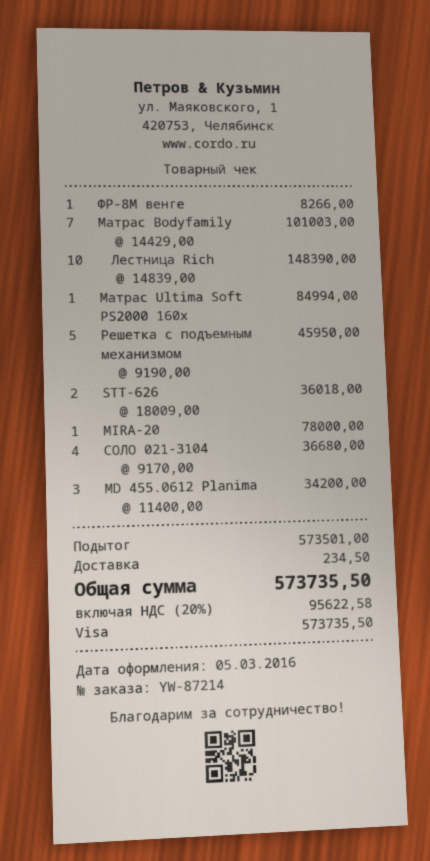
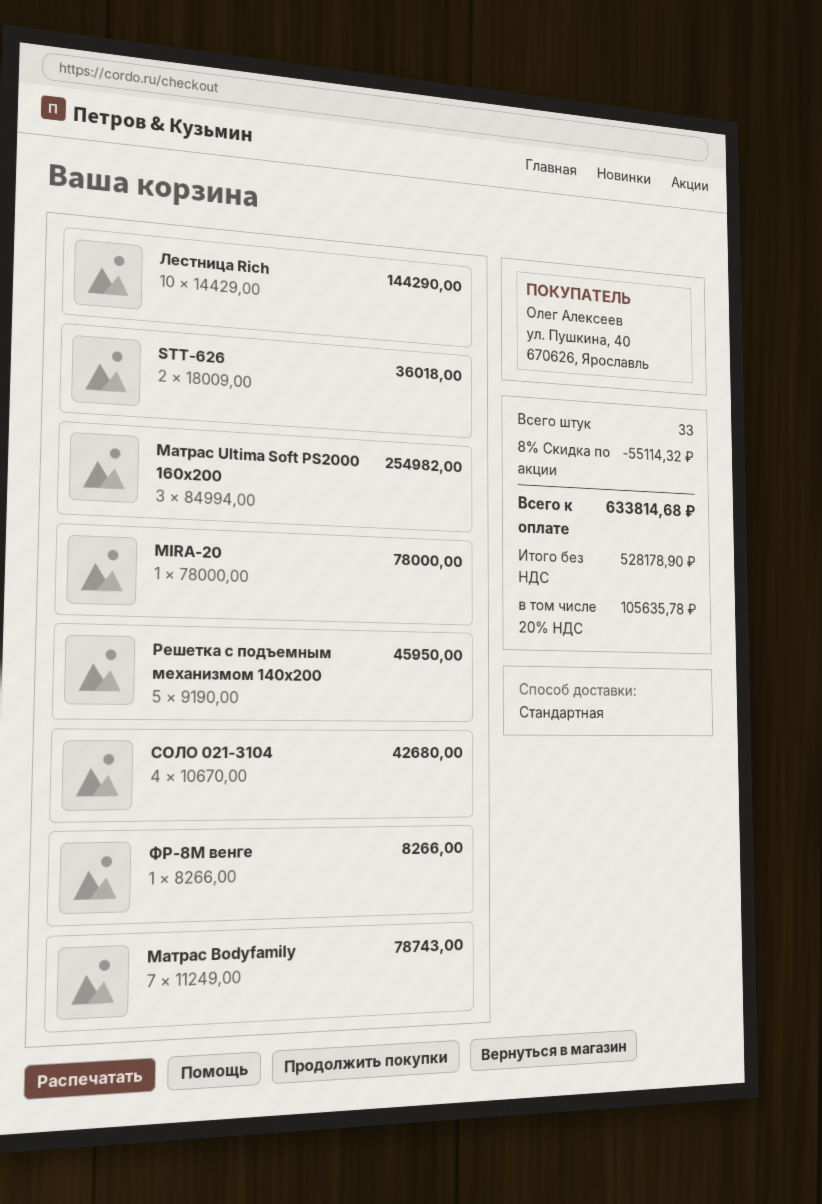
Матрас Bodyfamily: 7 x 14429.00 = 101003.00 -> 7 x 11249.00 = 78743.00
Лестница Rich: 10 x 14839.00 = 148390.00 -> 10 x 14429.00 = 144290.00
Матрас Ultima Soft PS2000 160х: 1 x 84994.00 = 84994.00 -> 3 x 84994.00 = 254982.00
СОЛО 021-3104: 4 x 9170.00 = 36680.00 -> 4 x 10670.00 = 42680.00
MD 455.0612 Planima: 3 x 11400.00 = 34200.00 -> none
discount: none -> 8% = 55114.32
shipping: 234.50 -> none
tax: 20% = 95622.58 -> 20% = 105635.78
total: 573735.50 -> 633814.68

